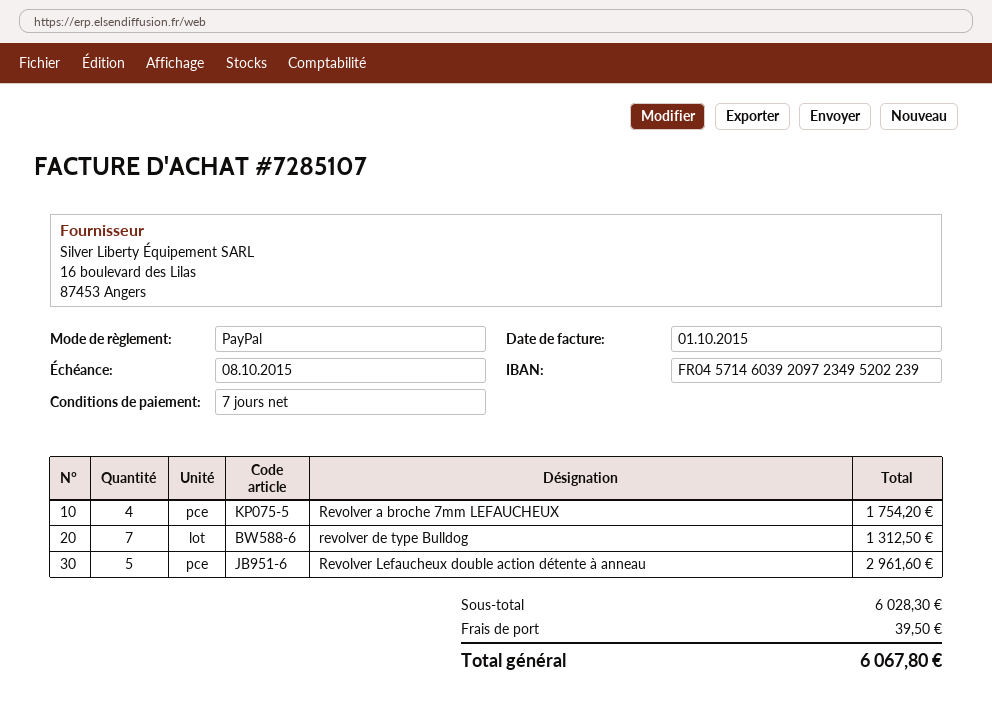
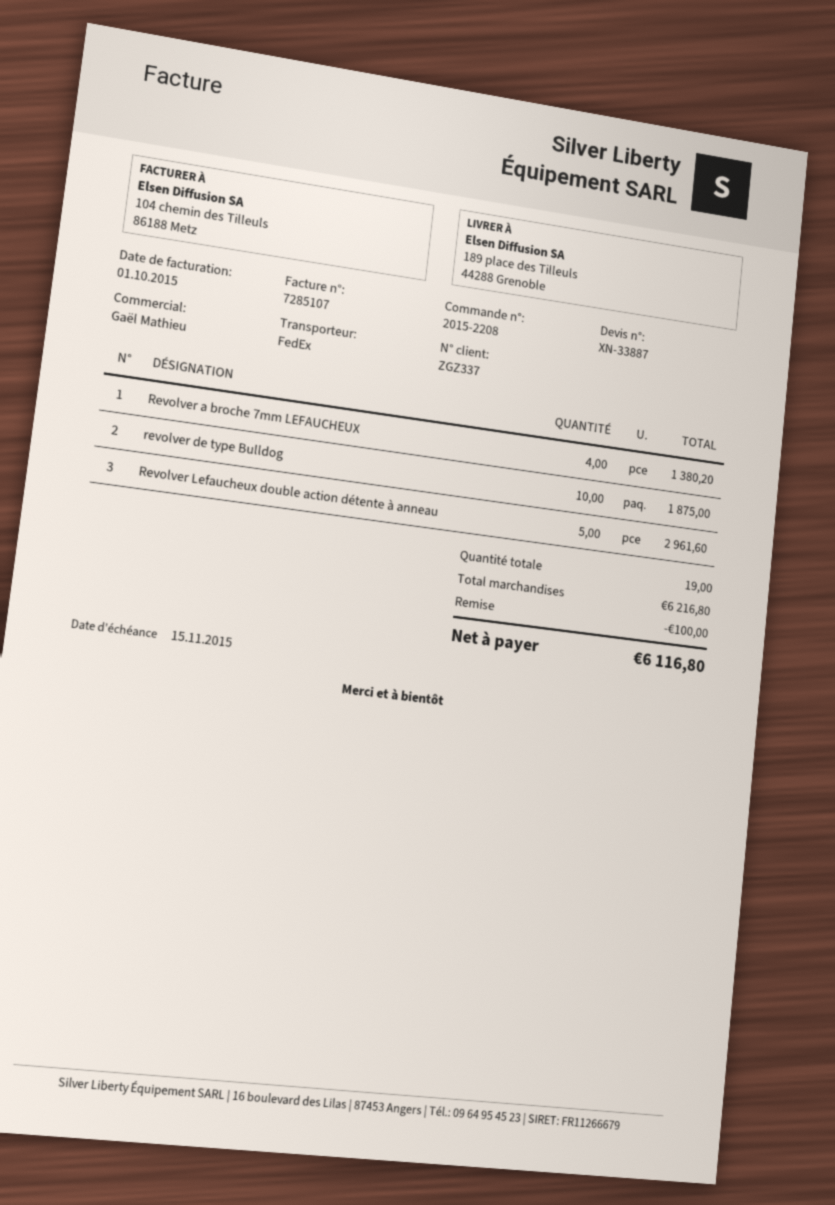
due date: 2015-10-08 -> 2015-11-15
Revolver a broche 7mm LEFAUCHEUX: 4 for 1754.20 -> 4 for 1380.20
revolver de type Bulldog: 7 for 1312.50 -> 10 for 1875.00
subtotal: 6028.30 -> 6216.80
discount: none -> 100.00
shipping: 39.50 -> none
total: 6067.80 -> 6116.80

